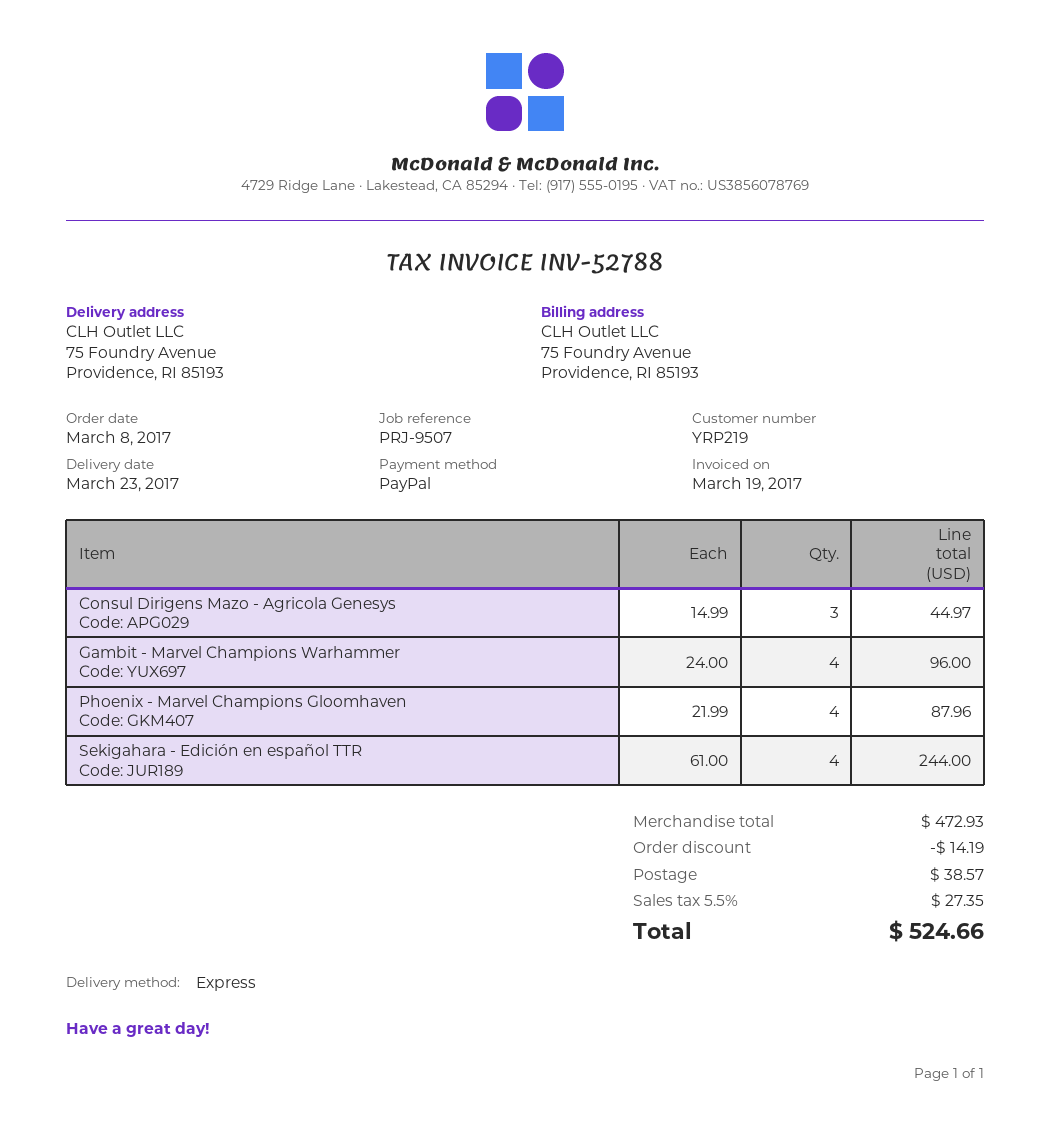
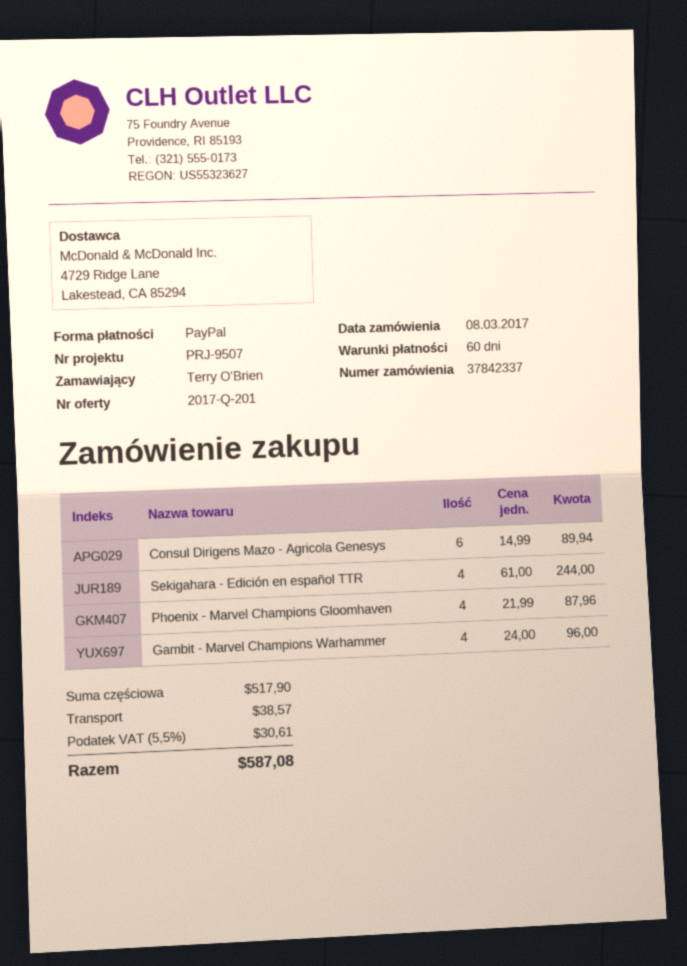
Consul Dirigens Mazo - Agricola Genesys: 3 x 14.99 = 44.97 -> 6 x 14.99 = 89.94
subtotal: 472.93 -> 517.90
discount: 14.19 -> none
tax: 5.5% = 27.35 -> 5.5% = 30.61
total: 524.66 -> 587.08

